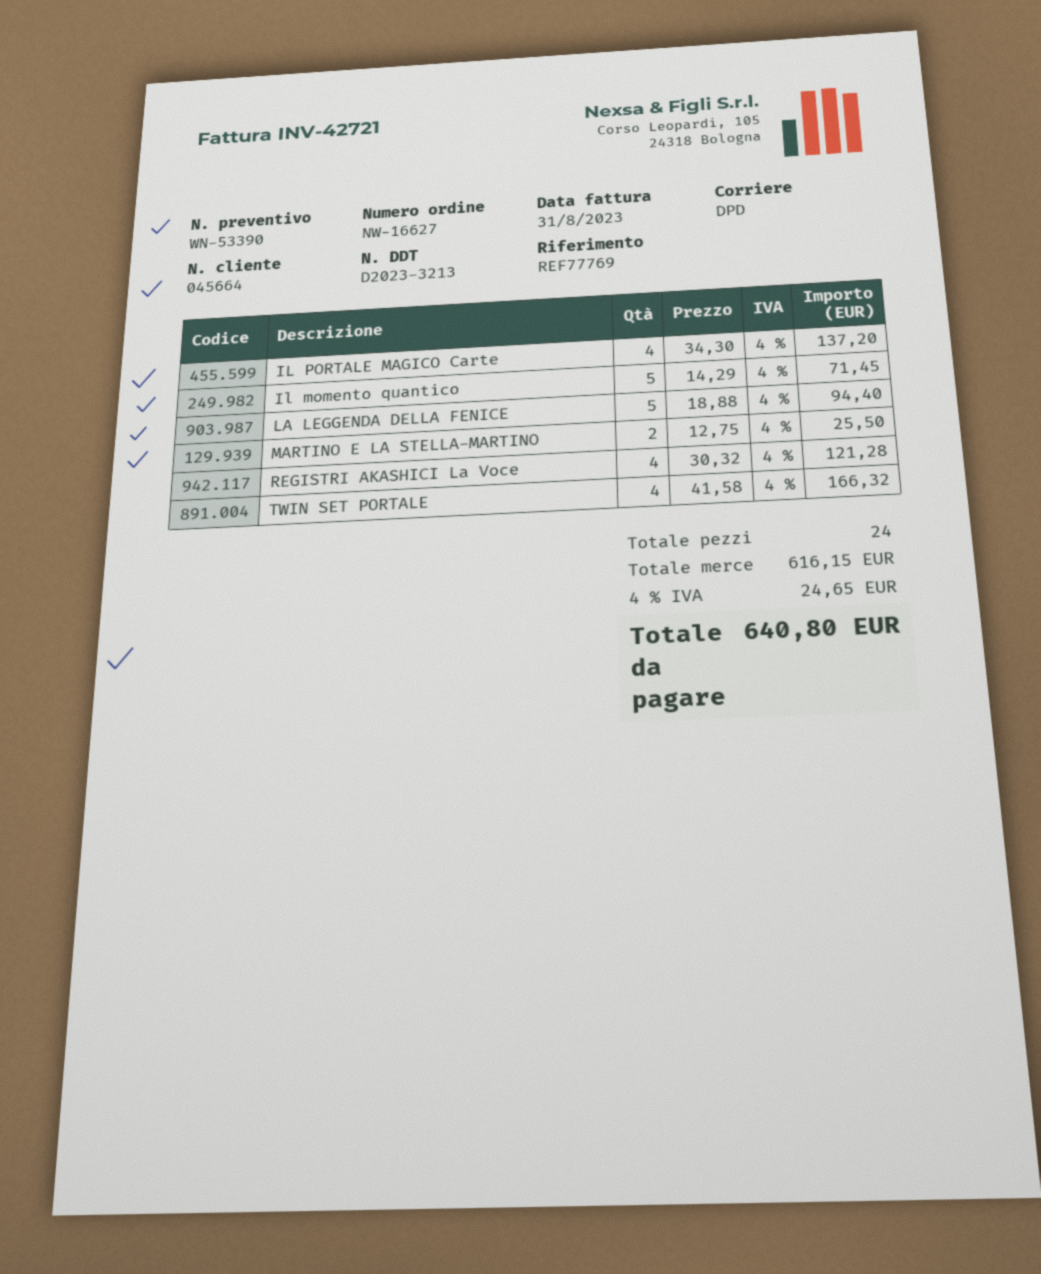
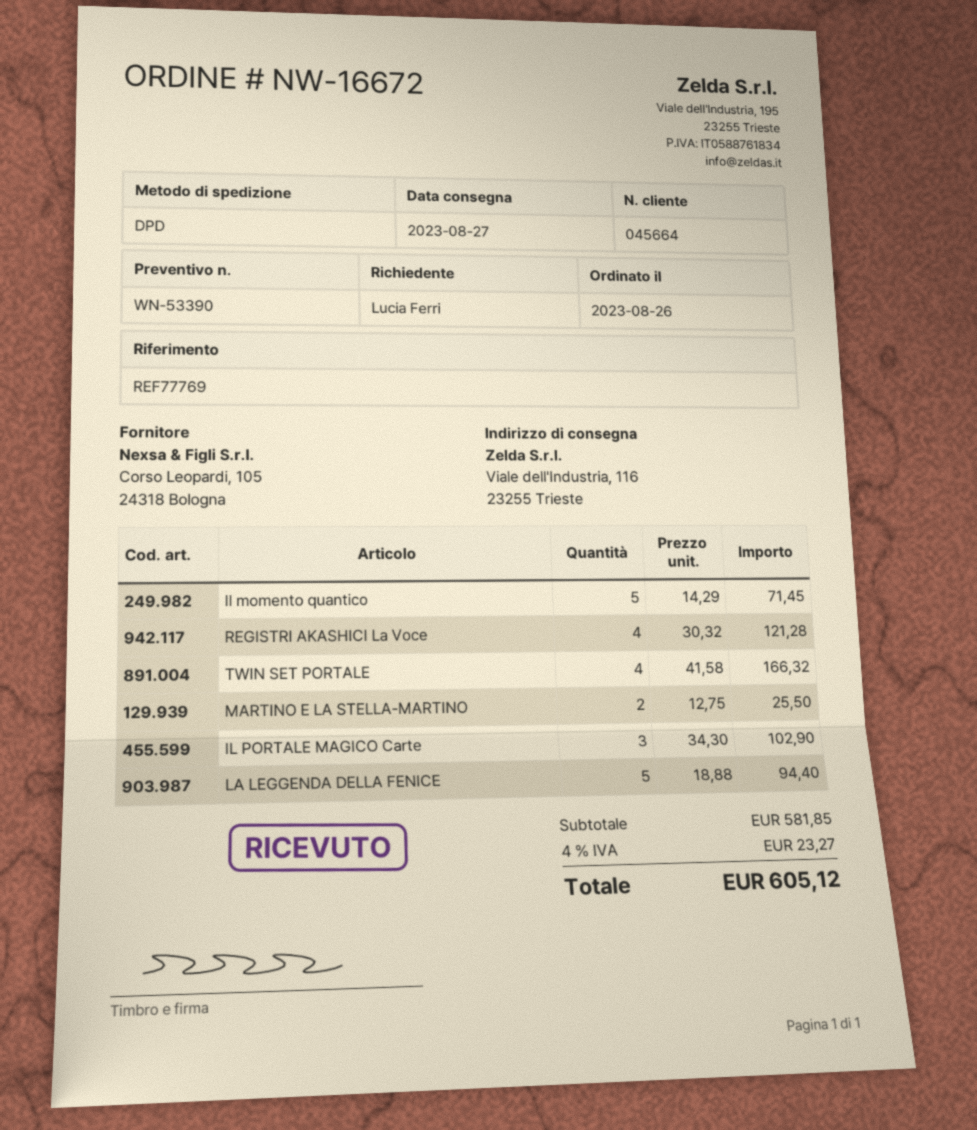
order number: NW-16627 -> NW-16672
IL PORTALE MAGICO Carte: 4 x 34.30 = 137.20 -> 3 x 34.30 = 102.90
subtotal: 616.15 -> 581.85
tax: 4% = 24.65 -> 4% = 23.27
total: 640.80 -> 605.12

